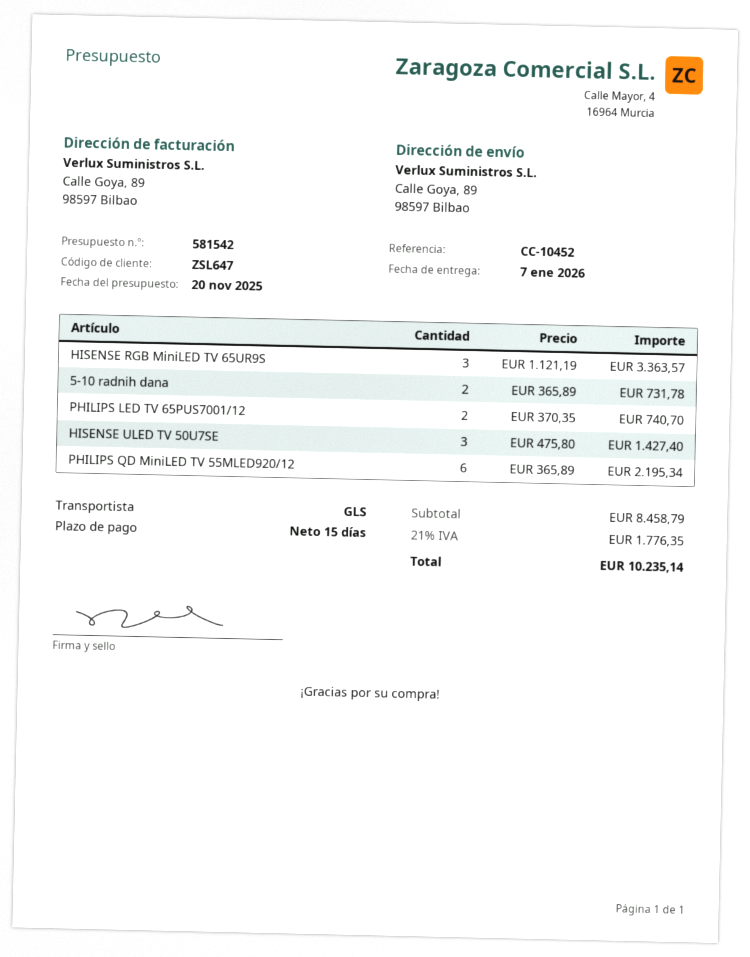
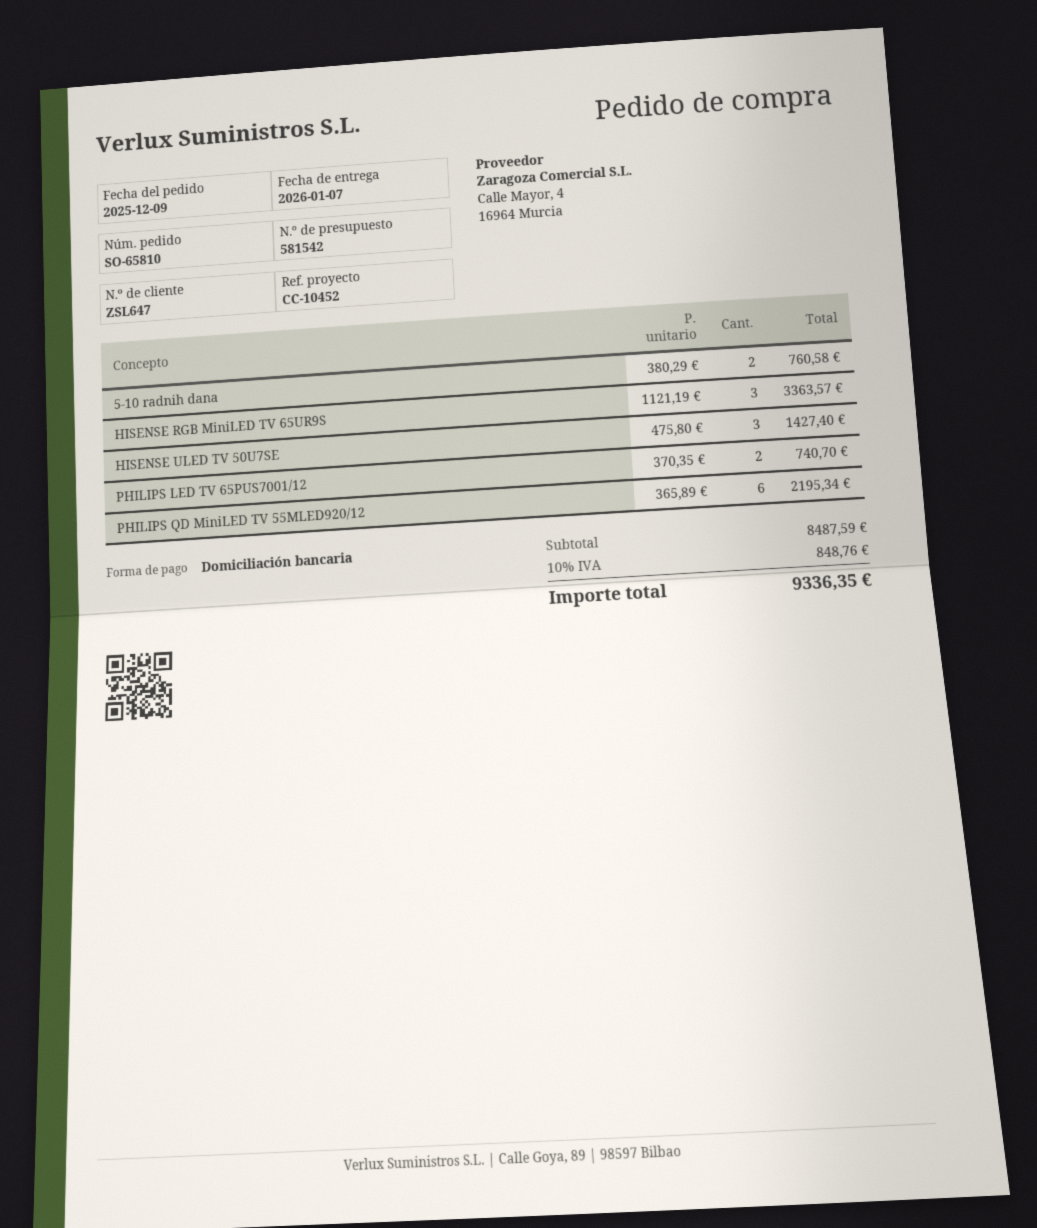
5-10 radnih dana: 2 x 365.89 = 731.78 -> 2 x 380.29 = 760.58
subtotal: 8458.79 -> 8487.59
tax: 21% = 1776.35 -> 10% = 848.76
total: 10235.14 -> 9336.35

